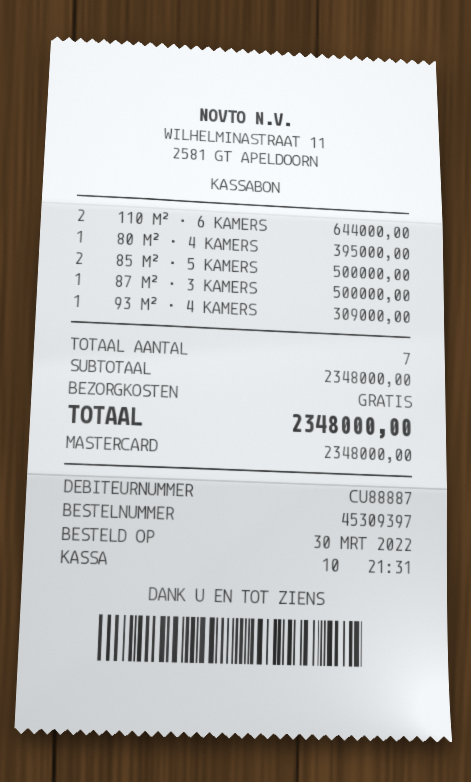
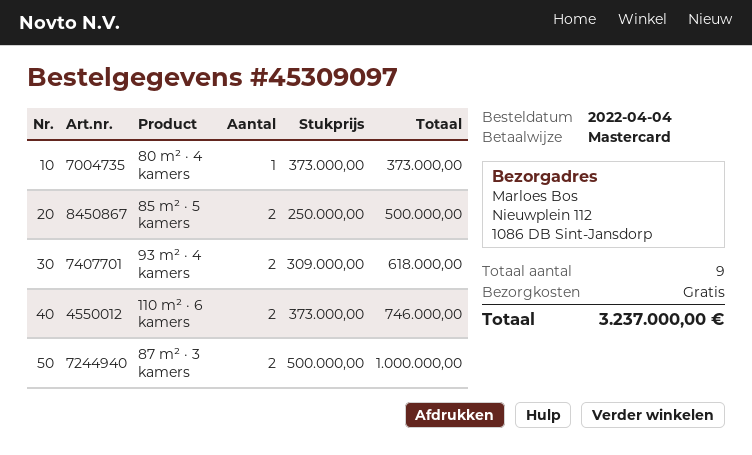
order number: 45309397 -> 45309097
order date: 2022-03-30 -> 2022-04-04
110 M² · 6 KAMERS: 2 for 644000.00 -> 2 for 746000.00
80 M² · 4 KAMERS: 1 for 395000.00 -> 1 for 373000.00
87 M² · 3 KAMERS: 1 for 500000.00 -> 2 for 1000000.00
93 M² · 4 KAMERS: 1 for 309000.00 -> 2 for 618000.00
total quantity: 7 -> 9
total: 2348000.00 -> 3237000.00

